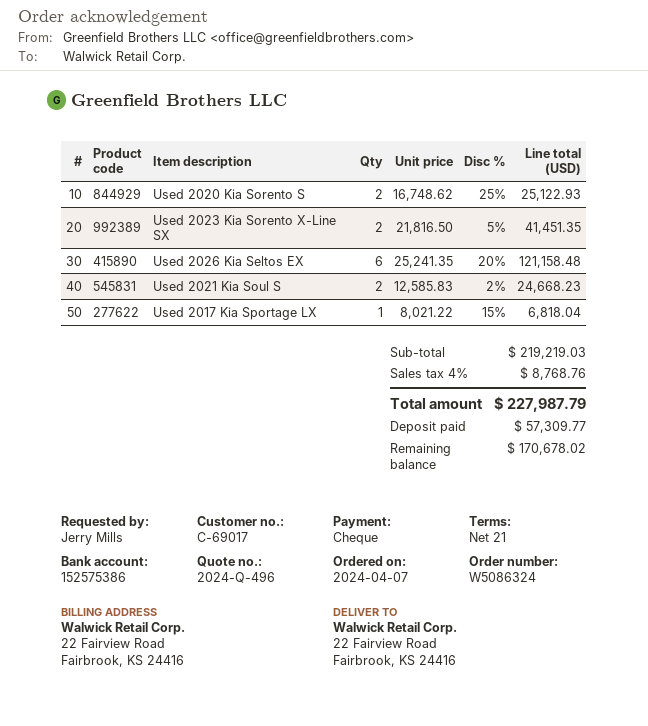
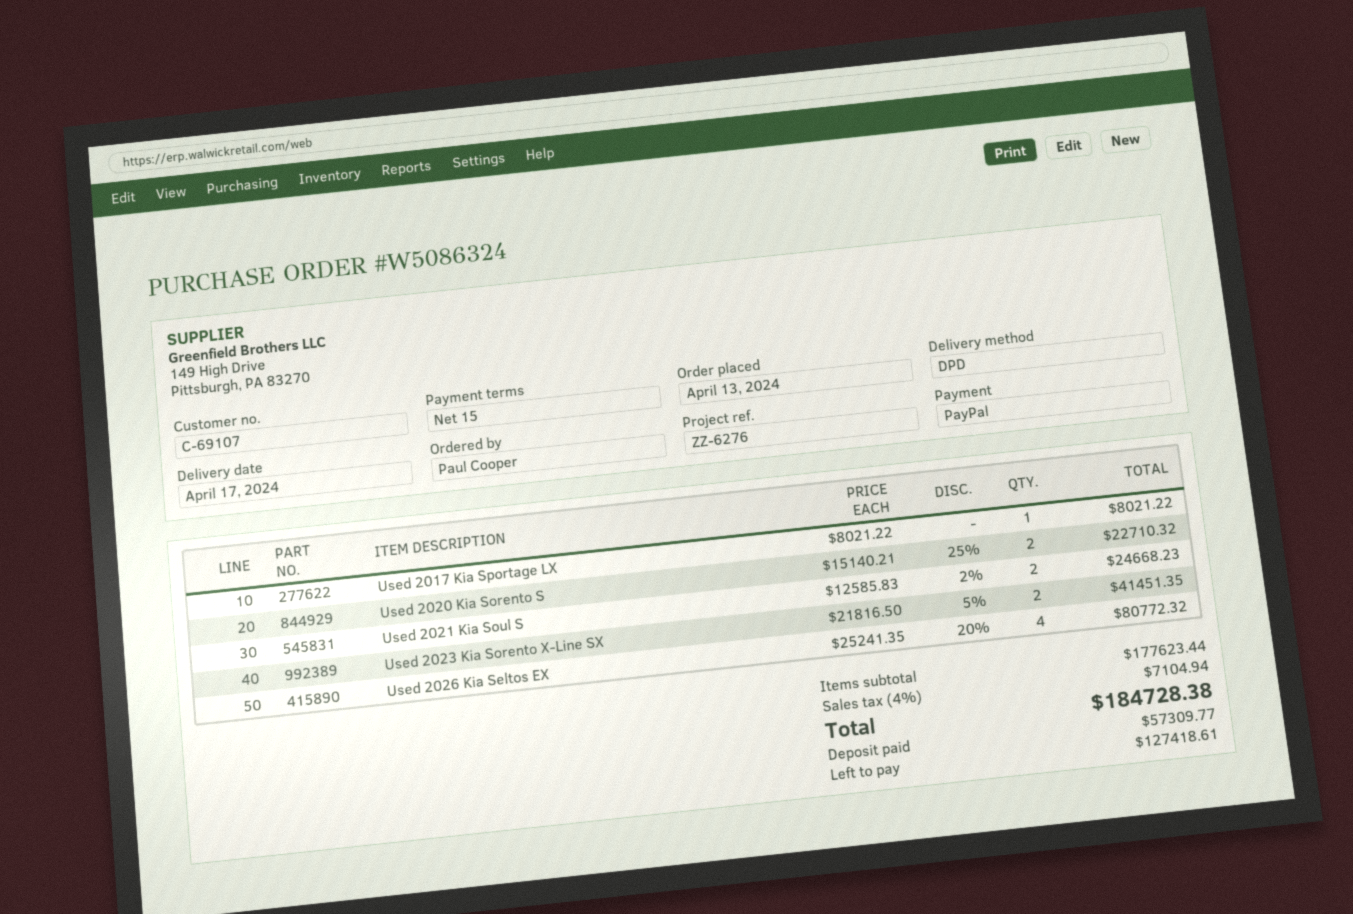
order date: 2024-04-07 -> 2024-04-13
payment terms: 21 days -> 15 days
customer number: C-69017 -> C-69107
ordered by: Jerry Mills -> Paul Cooper
payment method: cheque -> PayPal
Used 2020 Kia Sorento S: 2 x 16748.62 - 25% = 25122.93 -> 2 x 15140.21 - 25% = 22710.32
Used 2026 Kia Seltos EX: 6 x 25241.35 - 20% = 121158.48 -> 4 x 25241.35 - 20% = 80772.32
Used 2017 Kia Sportage LX: 1 x 8021.22 - 15% = 6818.04 -> 1 x 8021.22 = 8021.22
subtotal: 219219.03 -> 177623.44
tax: 4% = 8768.76 -> 4% = 7104.94
total: 227987.79 -> 184728.38
balance: 170678.02 -> 127418.61

